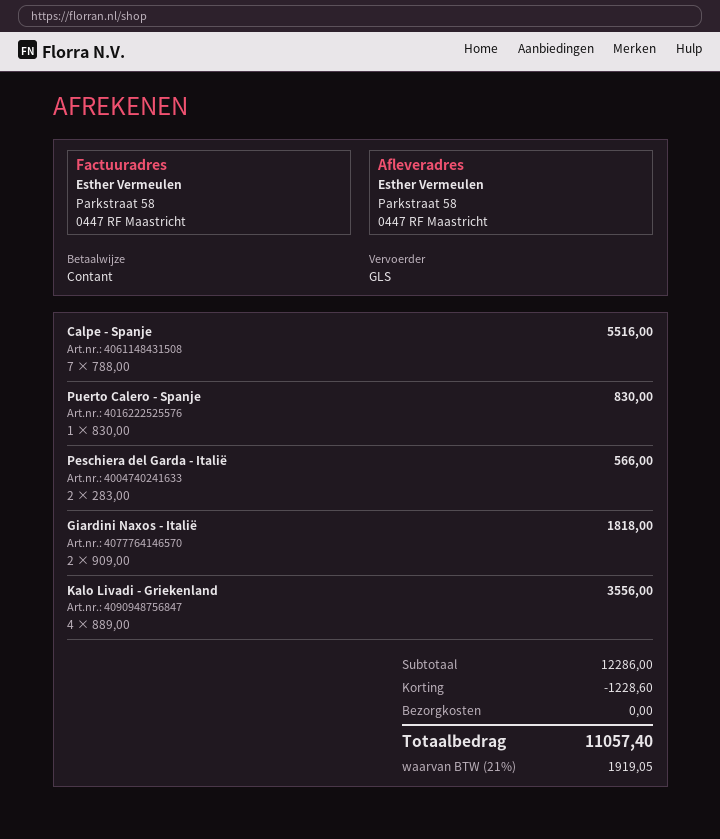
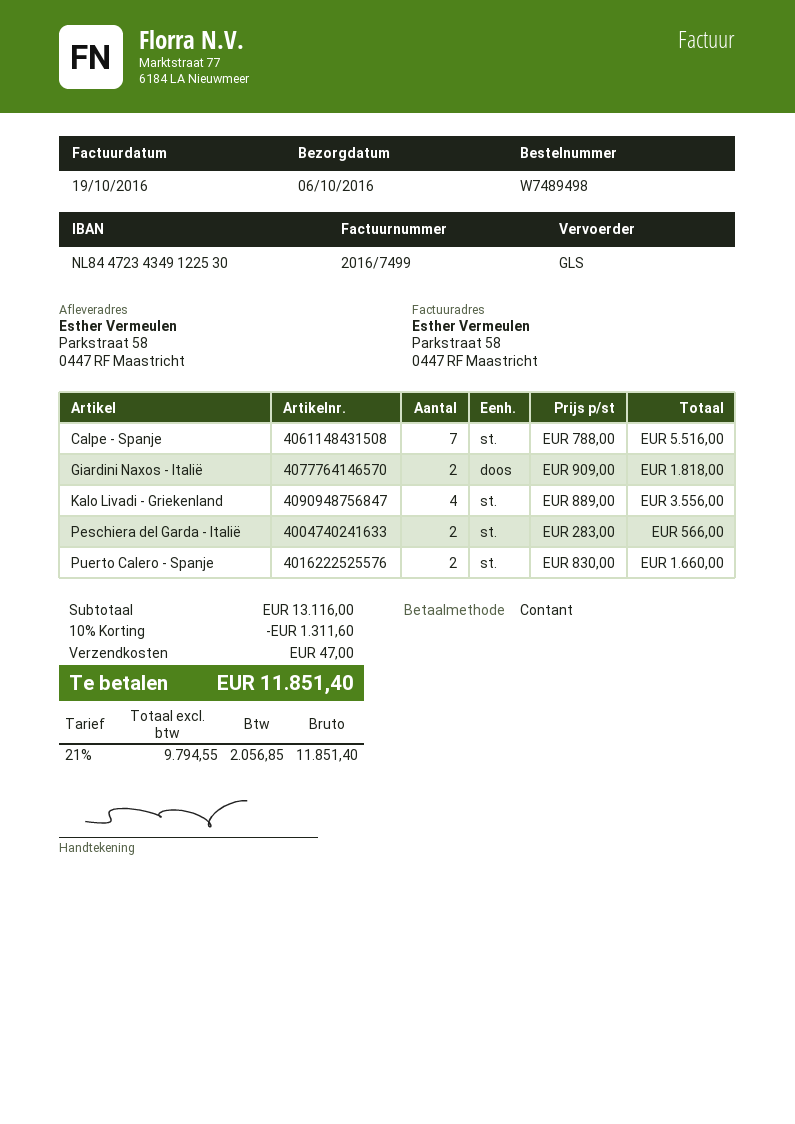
Puerto Calero - Spanje: 1 x 830.00 = 830.00 -> 2 x 830.00 = 1660.00
subtotal: 12286.00 -> 13116.00
discount: 1228.60 -> 1311.60
shipping: 0.00 -> 47.00
tax: 21% = 1919.05 -> 21% = 2056.85
total: 11057.40 -> 11851.40

